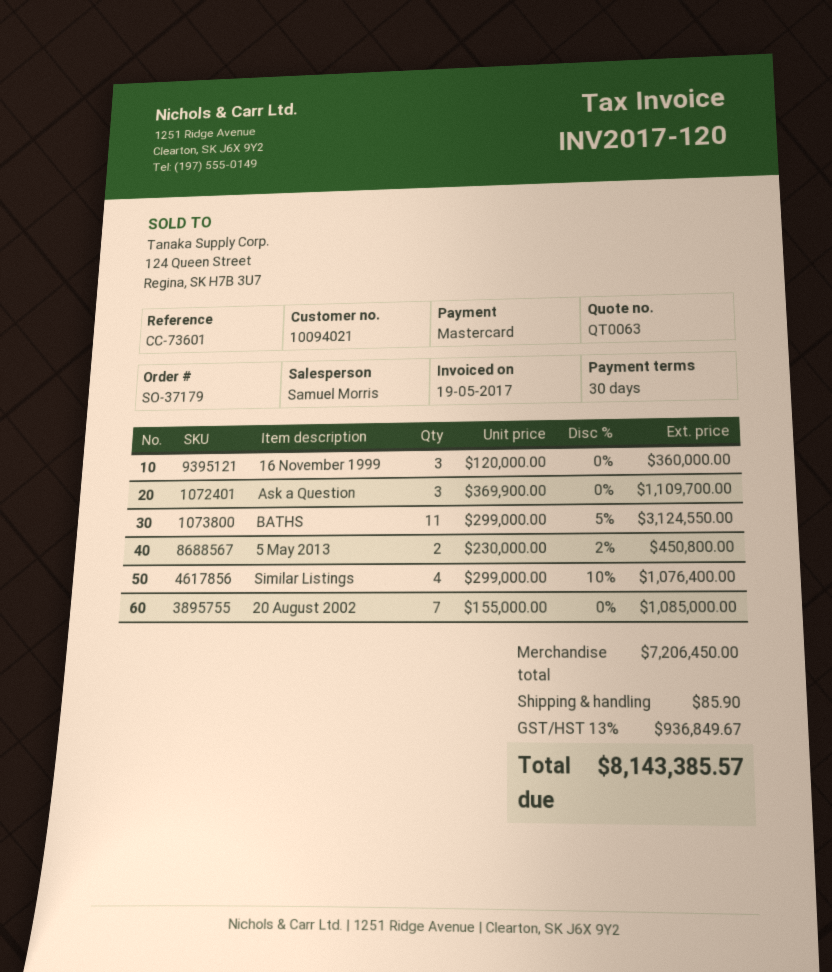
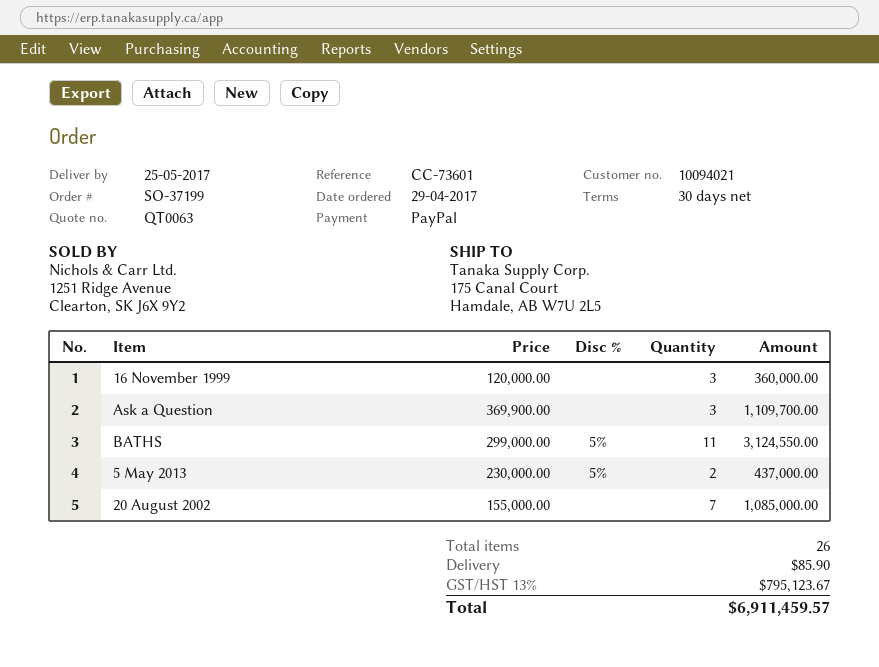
order number: SO-37179 -> SO-37199
payment method: Mastercard -> PayPal
5 May 2013: 2 x 230000.00 - 2% = 450800.00 -> 2 x 230000.00 - 5% = 437000.00
Similar Listings: 4 x 299000.00 - 10% = 1076400.00 -> none
tax: 13% = 936849.67 -> 13% = 795123.67
total: 8143385.57 -> 6911459.57

